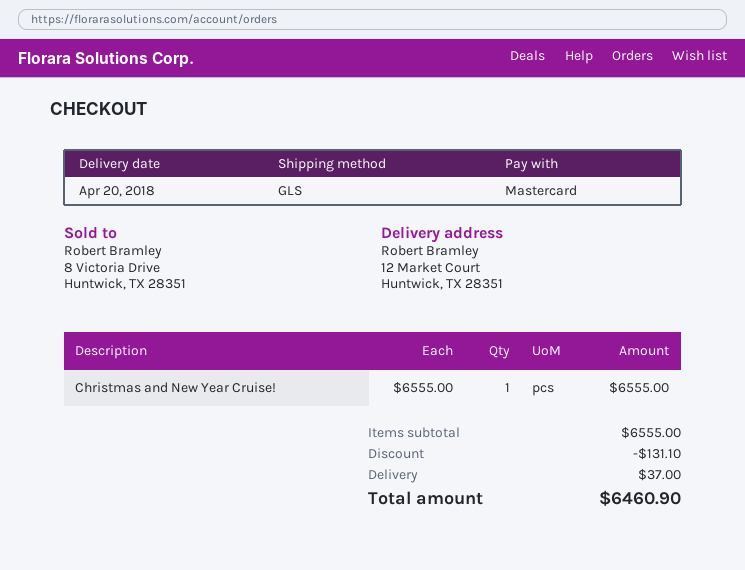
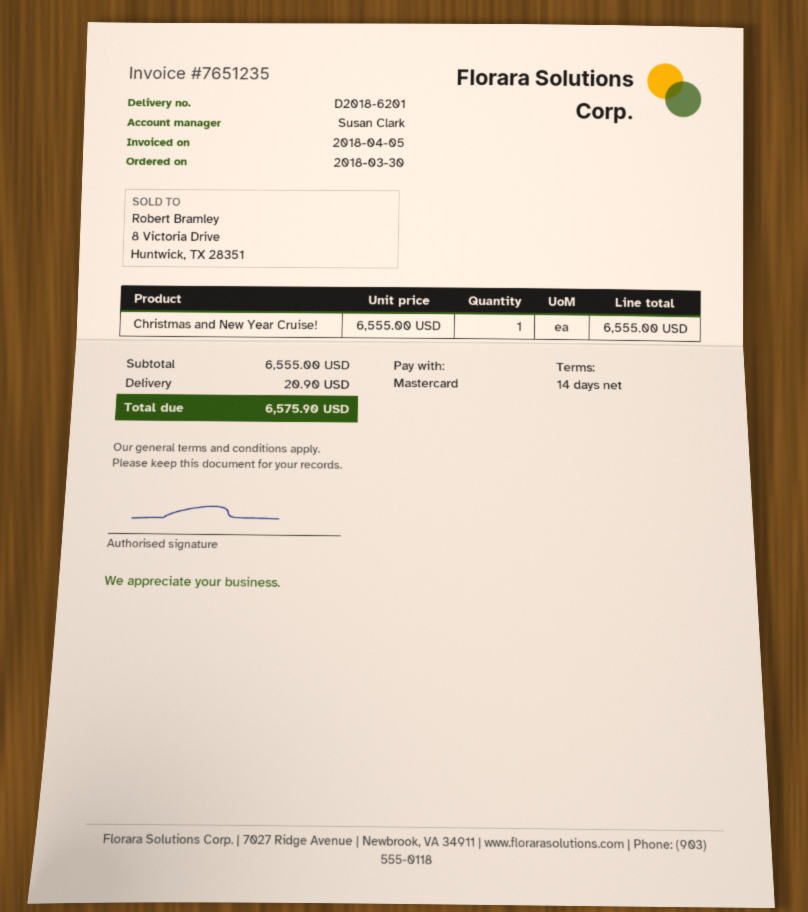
discount: 131.10 -> none
shipping: 37.00 -> 20.90
total: 6460.90 -> 6575.90

